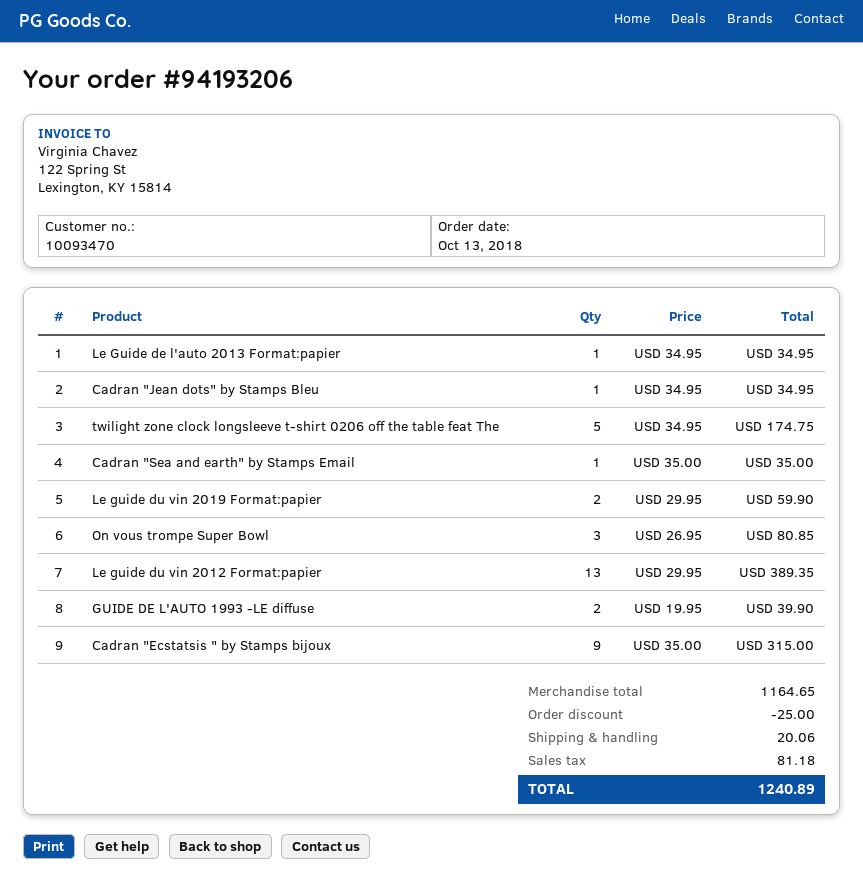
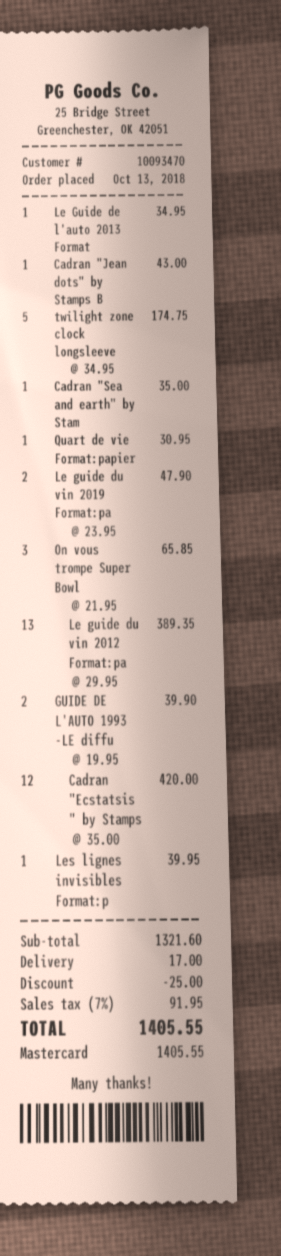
Cadran "Jean dots" by Stamps Bleu: 1 x 34.95 = 34.95 -> 1 x 43.00 = 43.00
Le guide du vin 2019 Format:papier: 2 x 29.95 = 59.90 -> 2 x 23.95 = 47.90
On vous trompe Super Bowl: 3 x 26.95 = 80.85 -> 3 x 21.95 = 65.85
Cadran "Ecstatsis " by Stamps bijoux: 9 x 35.00 = 315.00 -> 12 x 35.00 = 420.00
Quart de vie Format:papier: none -> 1 x 30.95 = 30.95
Les lignes invisibles Format:p: none -> 1 x 39.95 = 39.95
subtotal: 1164.65 -> 1321.60
shipping: 20.06 -> 17.00
tax: 81.18 -> 91.95
total: 1240.89 -> 1405.55

